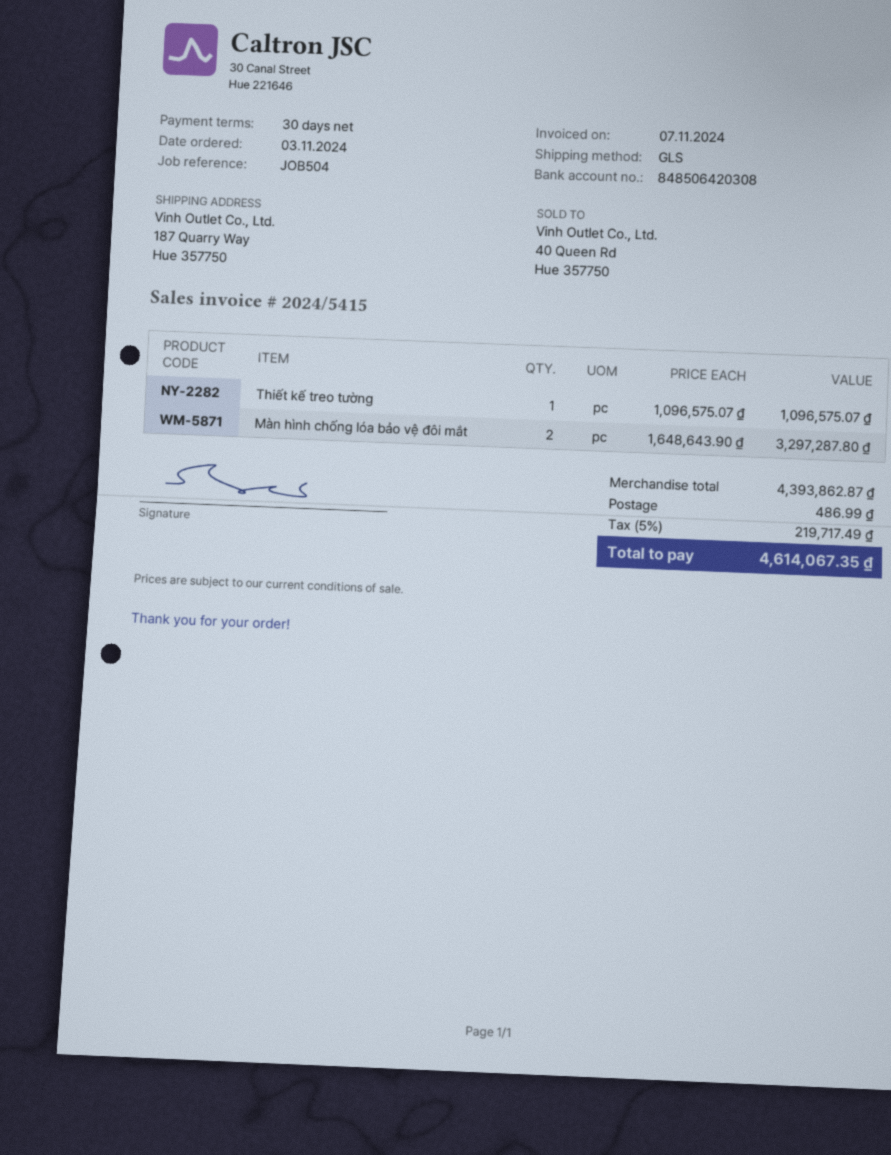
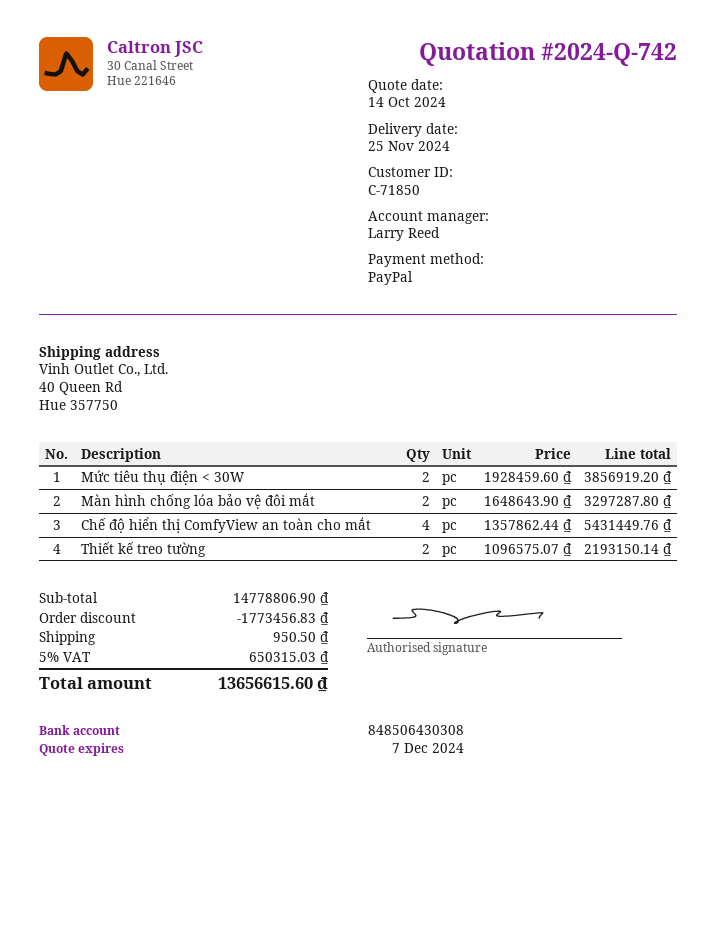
bank account: 848506420308 -> 848506430308
ship to: 187 Quarry Way, Hue 357750 -> 40 Queen Rd, Hue 357750
Thiết kế treo tường: 1 x 1096575.07 = 1096575.07 -> 2 x 1096575.07 = 2193150.14
Mức tiêu thụ điện < 30W: none -> 2 x 1928459.60 = 3856919.20
Chế độ hiển thị ComfyView an toàn cho mắt: none -> 4 x 1357862.44 = 5431449.76
subtotal: 4393862.87 -> 14778806.90
discount: none -> 1773456.83
shipping: 486.99 -> 950.50
tax: 5% = 219717.49 -> 5% = 650315.03
total: 4614067.35 -> 13656615.60

